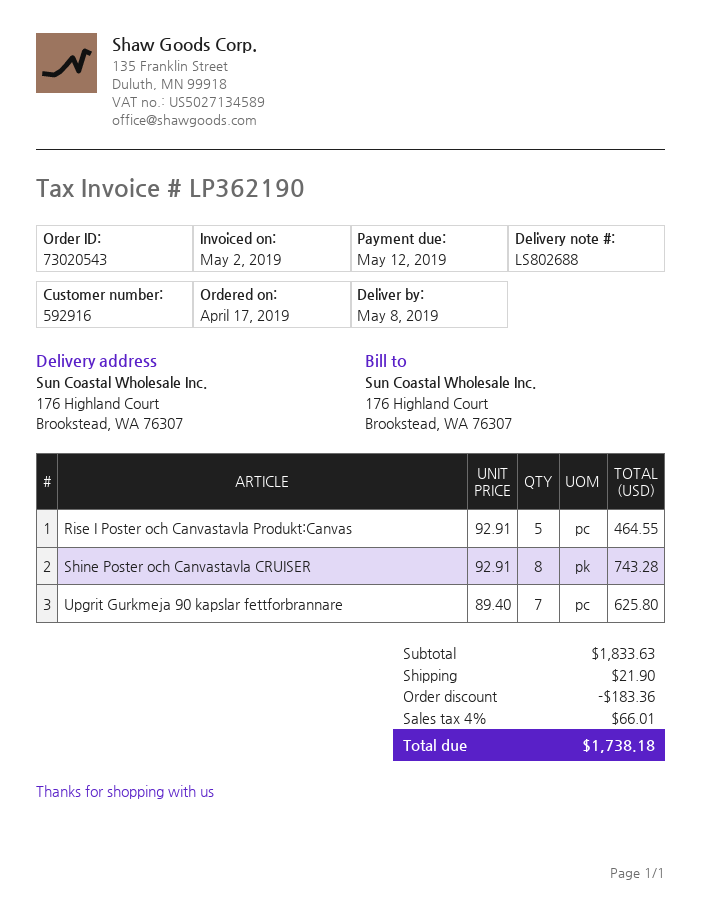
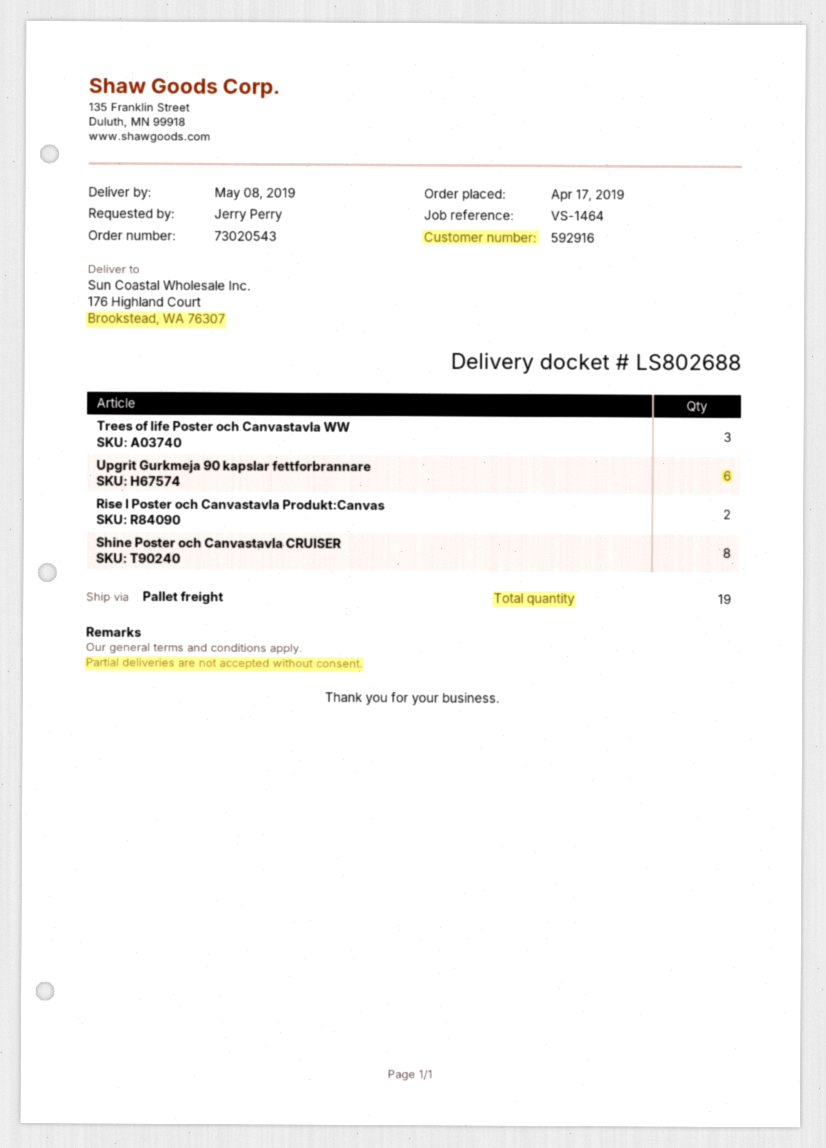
Rise I Poster och Canvastavla Produkt:Canvas: 5 -> 2
Upgrit Gurkmeja 90 kapslar fettforbrannare: 7 -> 6
Trees of life Poster och Canvastavla WW: none -> 3

